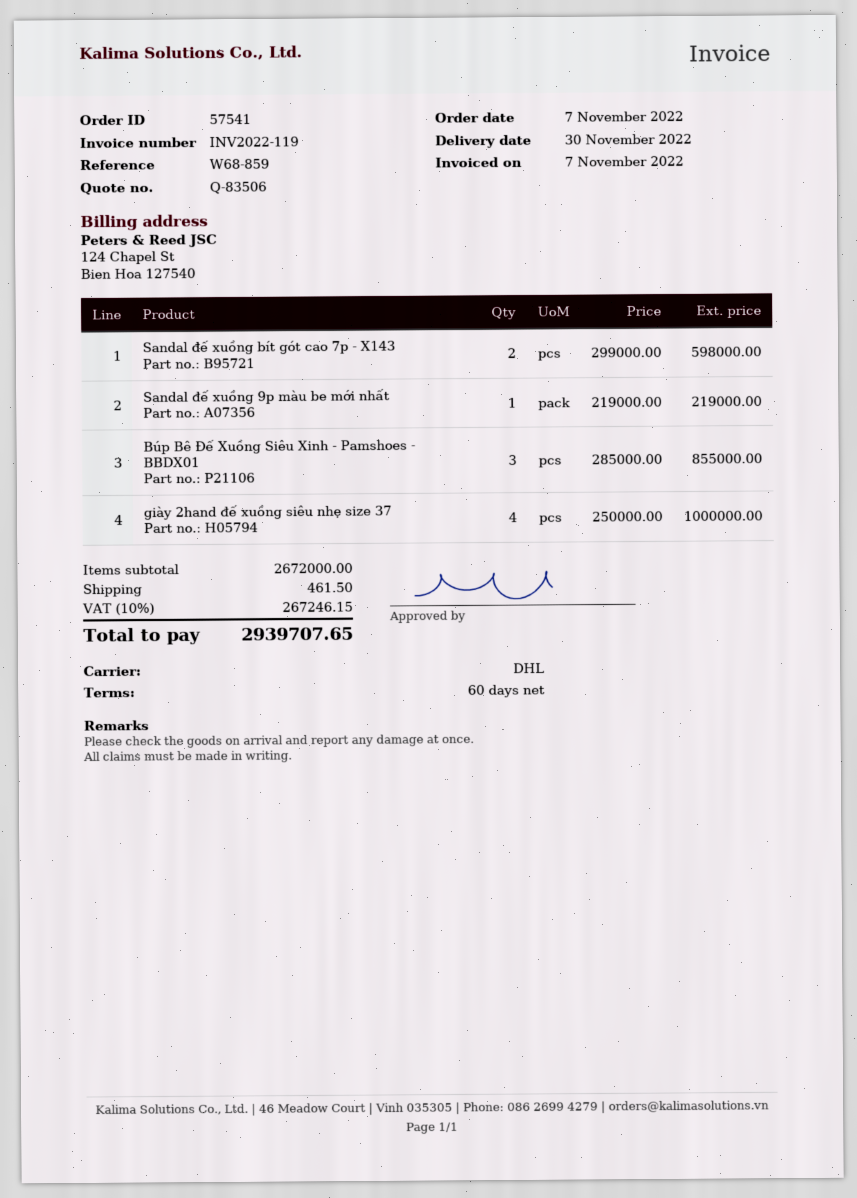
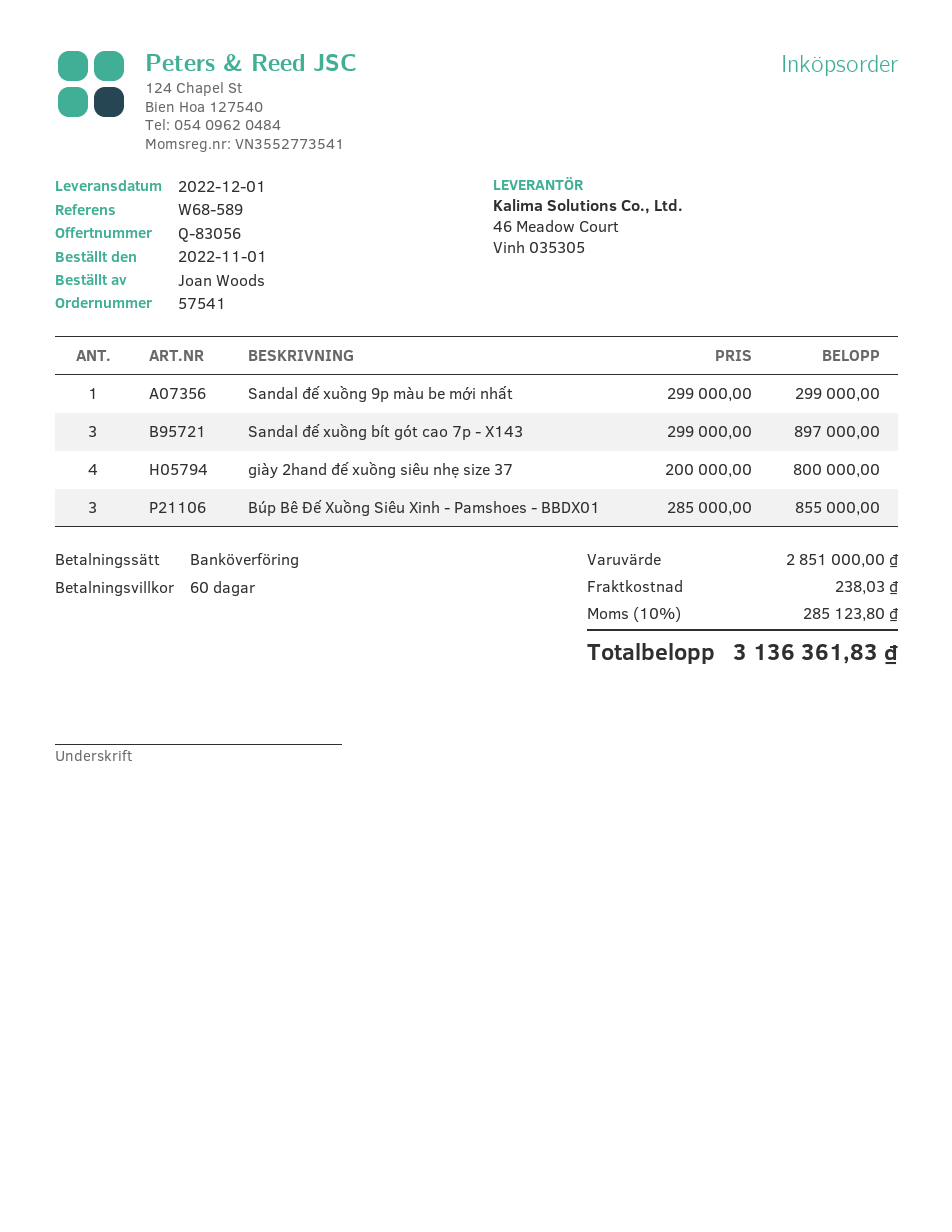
quote number: Q-83506 -> Q-83056
order date: 2022-11-07 -> 2022-11-01
delivery date: 2022-11-30 -> 2022-12-01
reference: W68-859 -> W68-589
Sandal đế xuồng bít gót cao 7p - X143: 2 x 299000.00 = 598000.00 -> 3 x 299000.00 = 897000.00
Sandal đế xuồng 9p màu be mới nhất: 1 x 219000.00 = 219000.00 -> 1 x 299000.00 = 299000.00
giày 2hand đế xuồng siêu nhẹ size 37: 4 x 250000.00 = 1000000.00 -> 4 x 200000.00 = 800000.00
subtotal: 2672000.00 -> 2851000.00
shipping: 461.50 -> 238.03
tax: 10% = 267246.15 -> 10% = 285123.80
total: 2939707.65 -> 3136361.83

